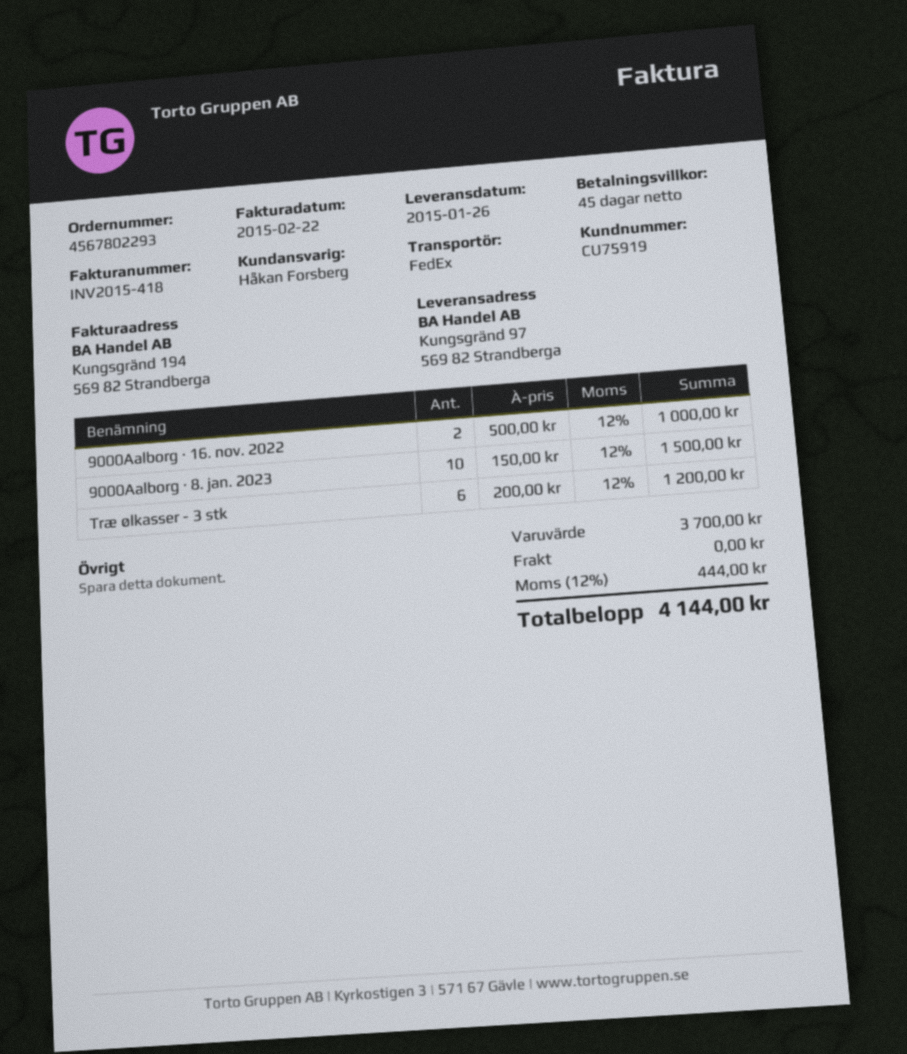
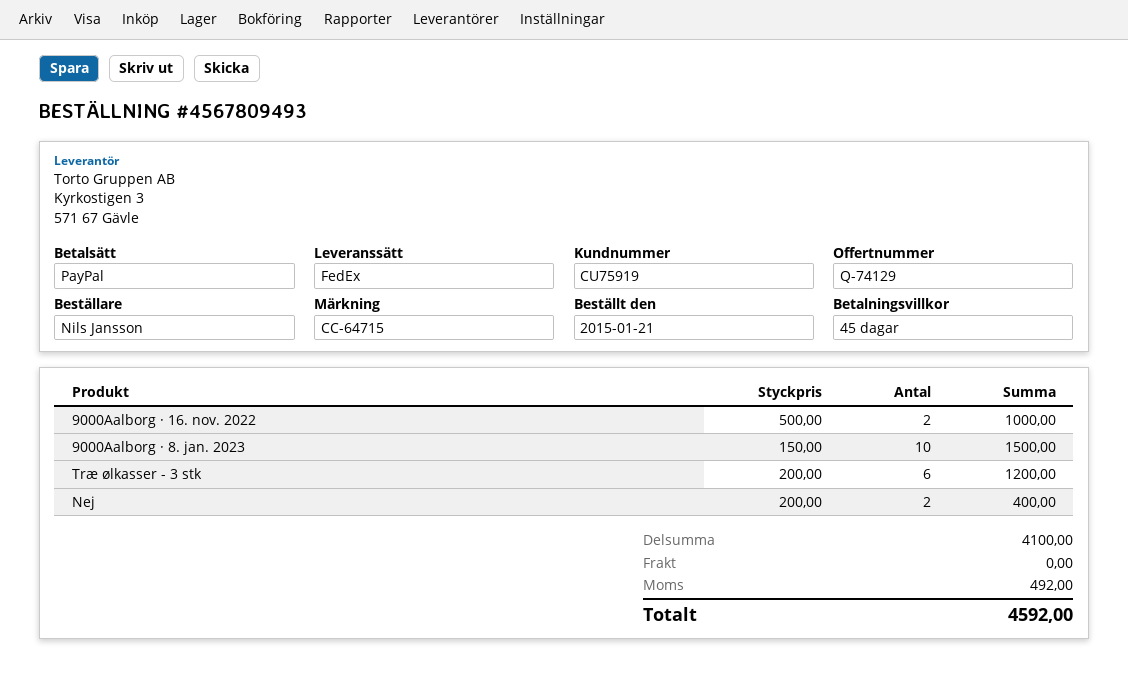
order number: 4567802293 -> 4567809493
Nej: none -> 2 x 200.00 = 400.00
subtotal: 3700.00 -> 4100.00
tax: 444.00 -> 492.00
total: 4144.00 -> 4592.00

